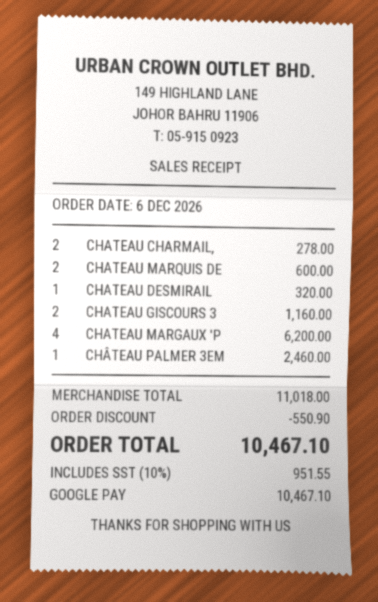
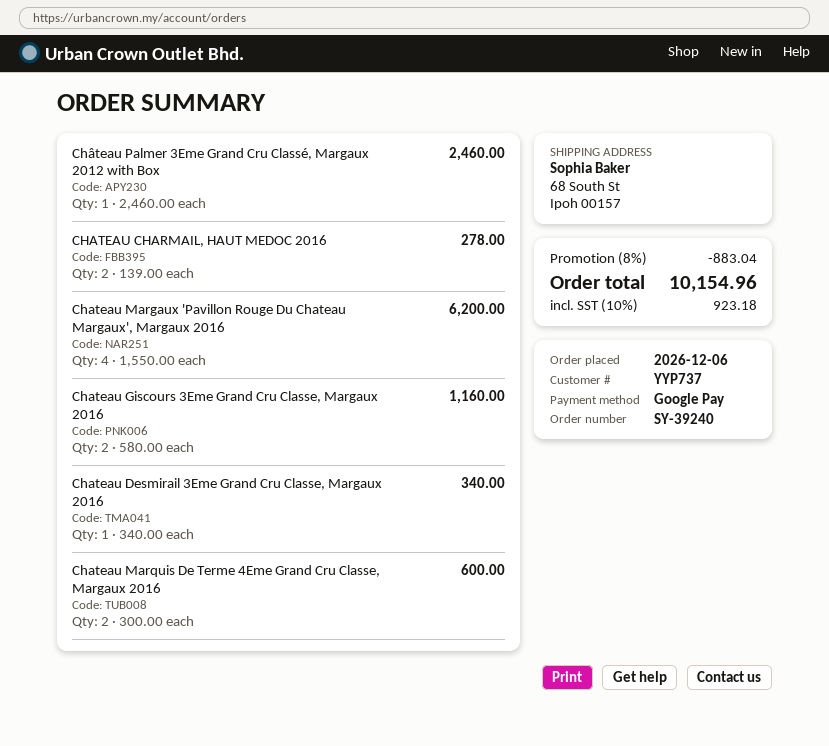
CHATEAU DESMIRAIL: 1 for 320.00 -> 1 for 340.00
discount: 550.90 -> 883.04
tax: 10% = 951.55 -> 10% = 923.18
total: 10467.10 -> 10154.96

